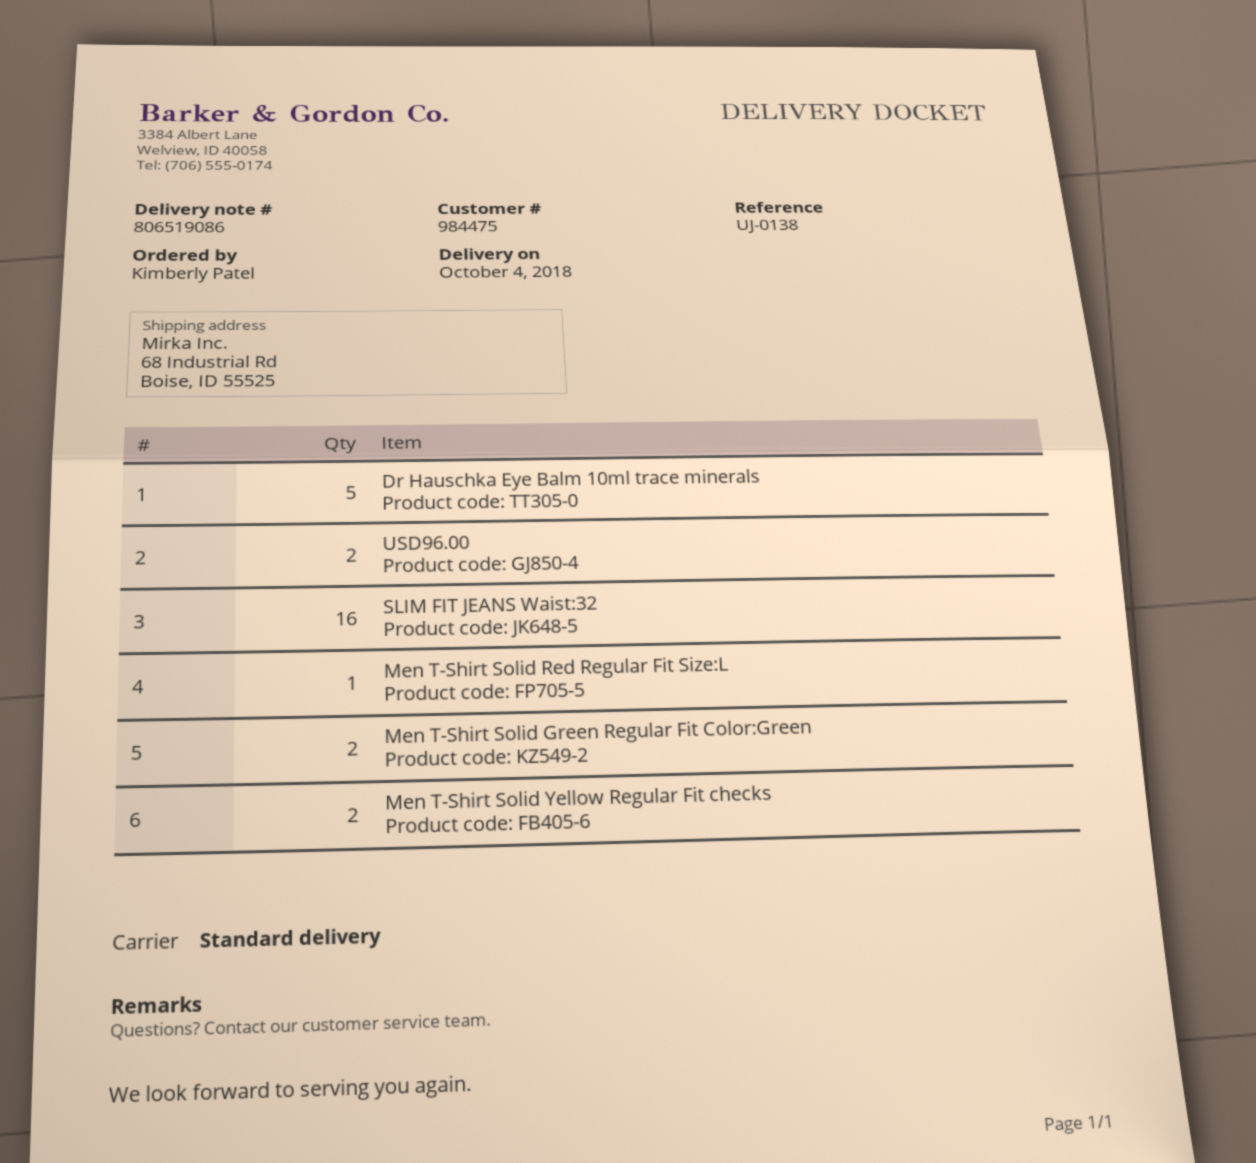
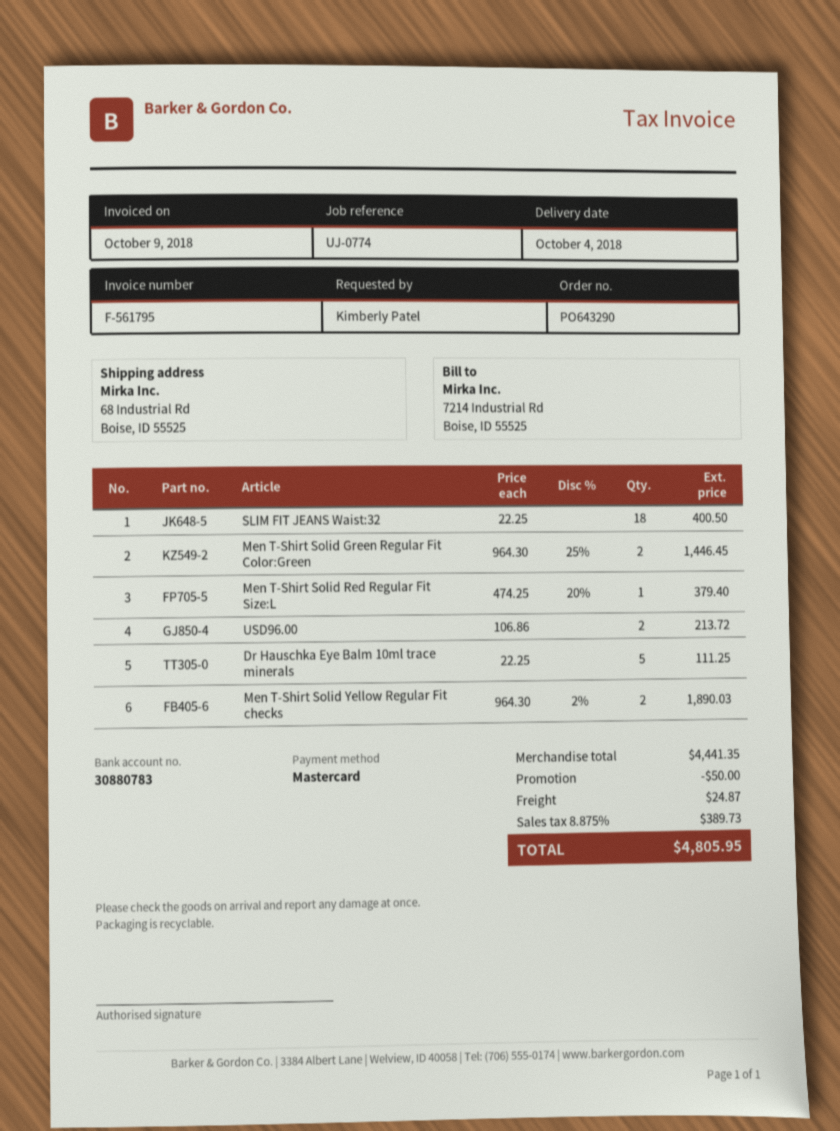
reference: UJ-0138 -> UJ-0774
SLIM FIT JEANS Waist:32: 16 -> 18

